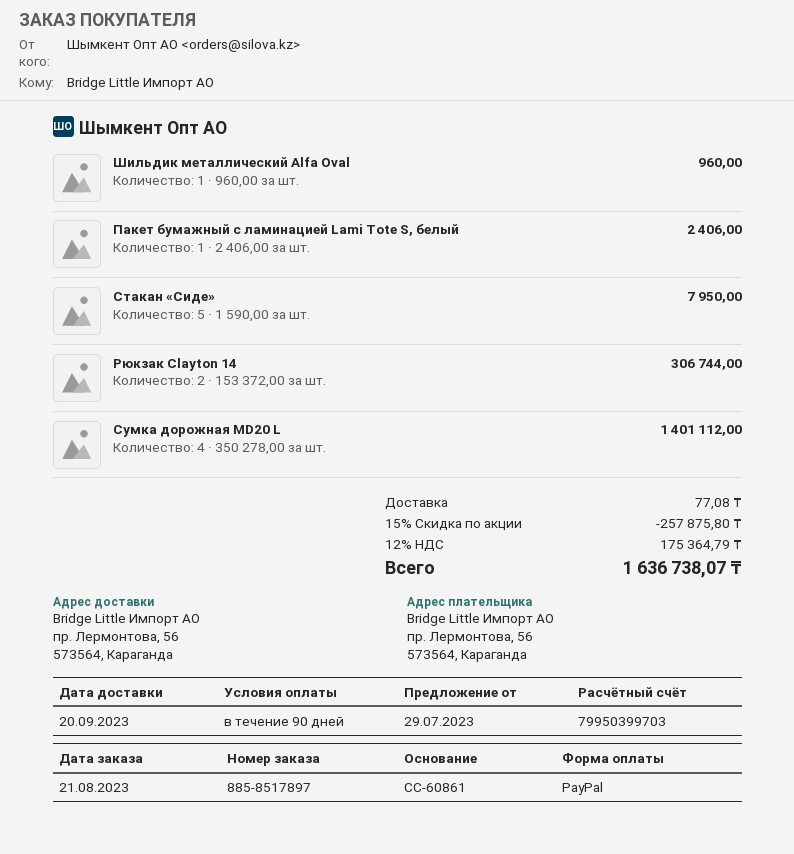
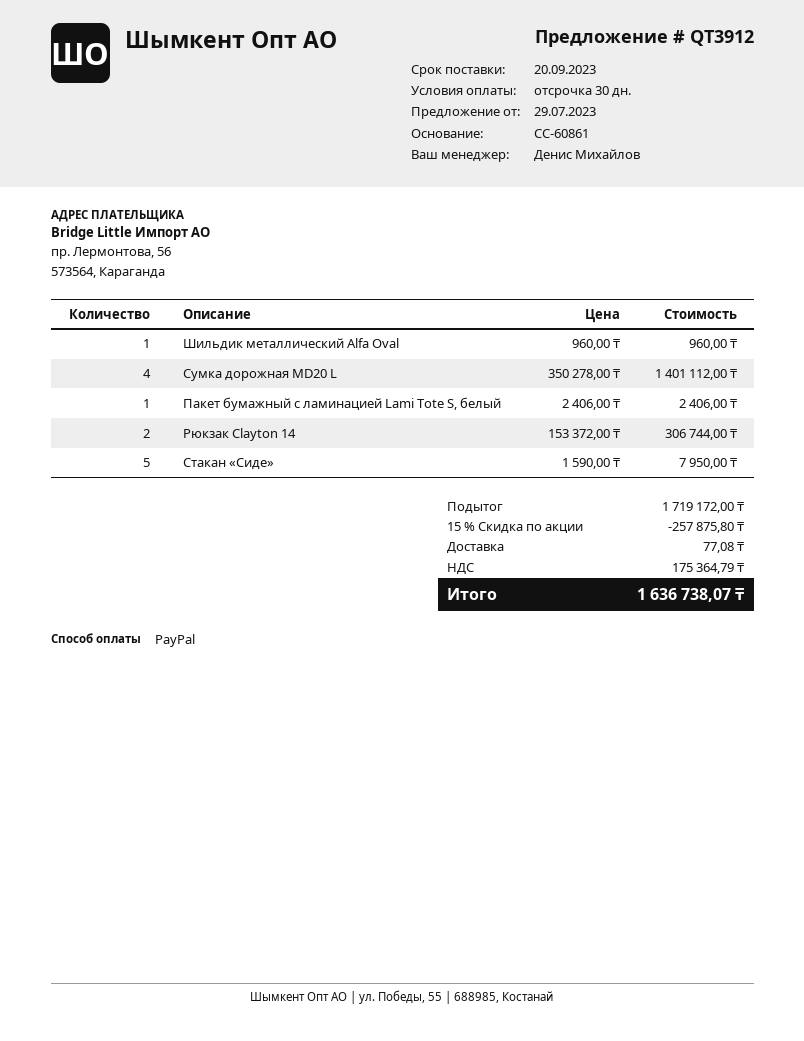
payment terms: 90 days -> 30 days

